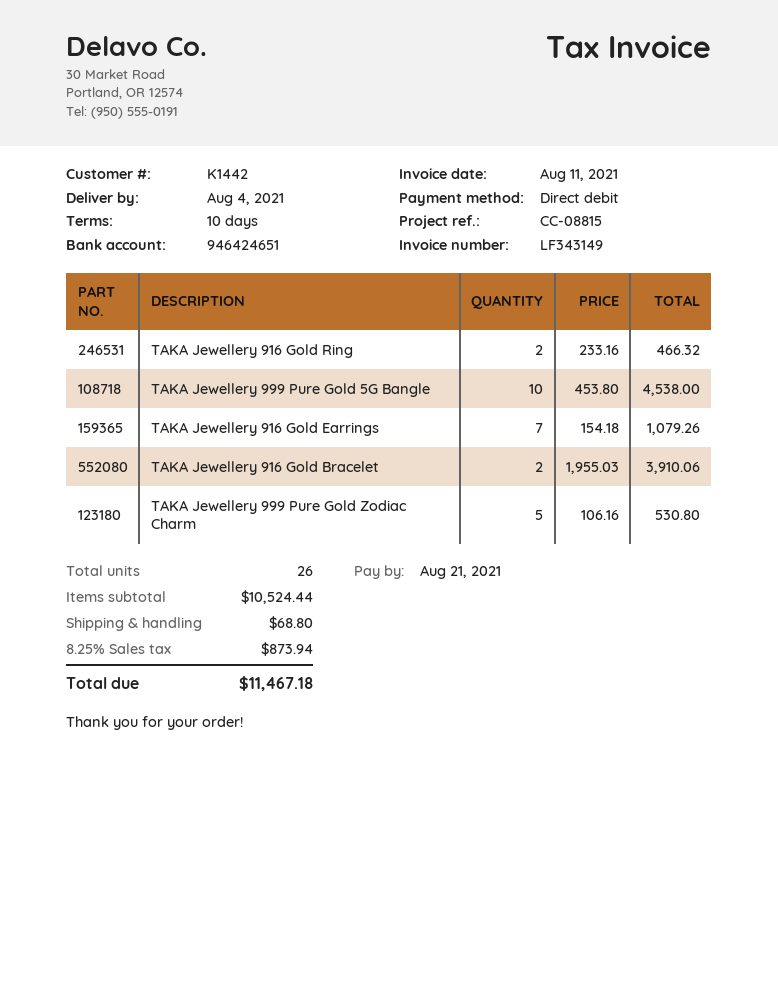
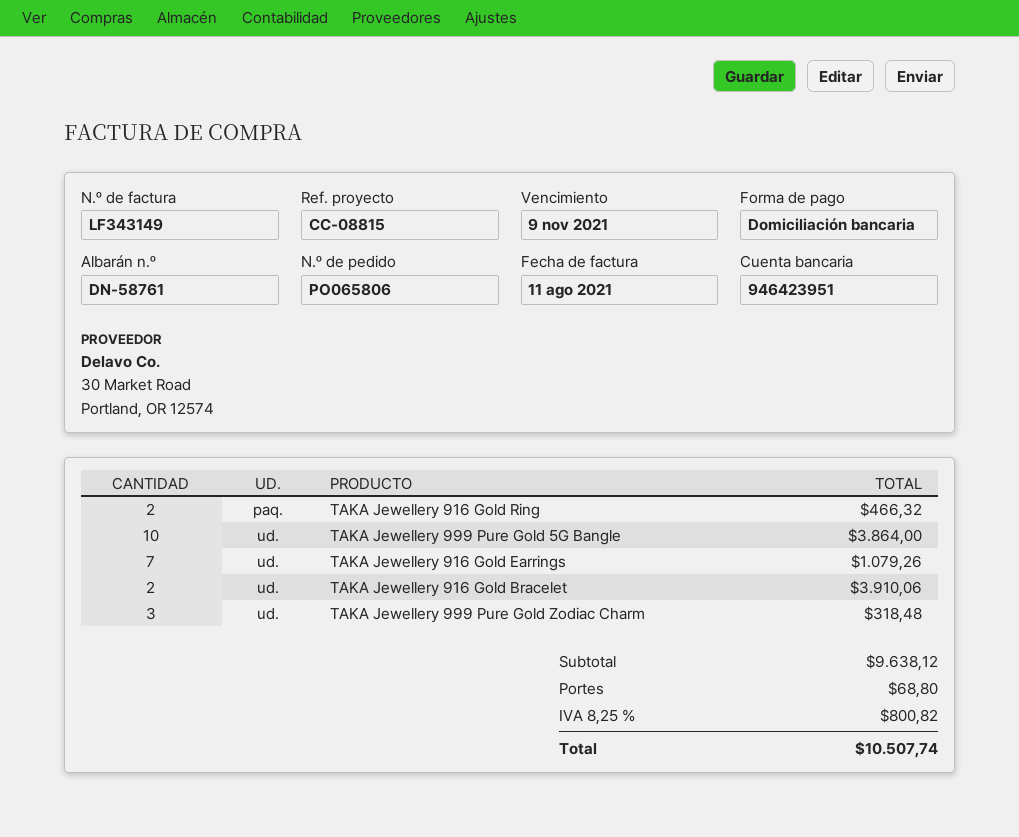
due date: 2021-08-21 -> 2021-11-09
bank account: 946424651 -> 946423951
TAKA Jewellery 999 Pure Gold 5G Bangle: 10 for 4538.00 -> 10 for 3864.00
TAKA Jewellery 999 Pure Gold Zodiac Charm: 5 for 530.80 -> 3 for 318.48
subtotal: 10524.44 -> 9638.12
tax: 8.25% = 873.94 -> 8.25% = 800.82
total: 11467.18 -> 10507.74

